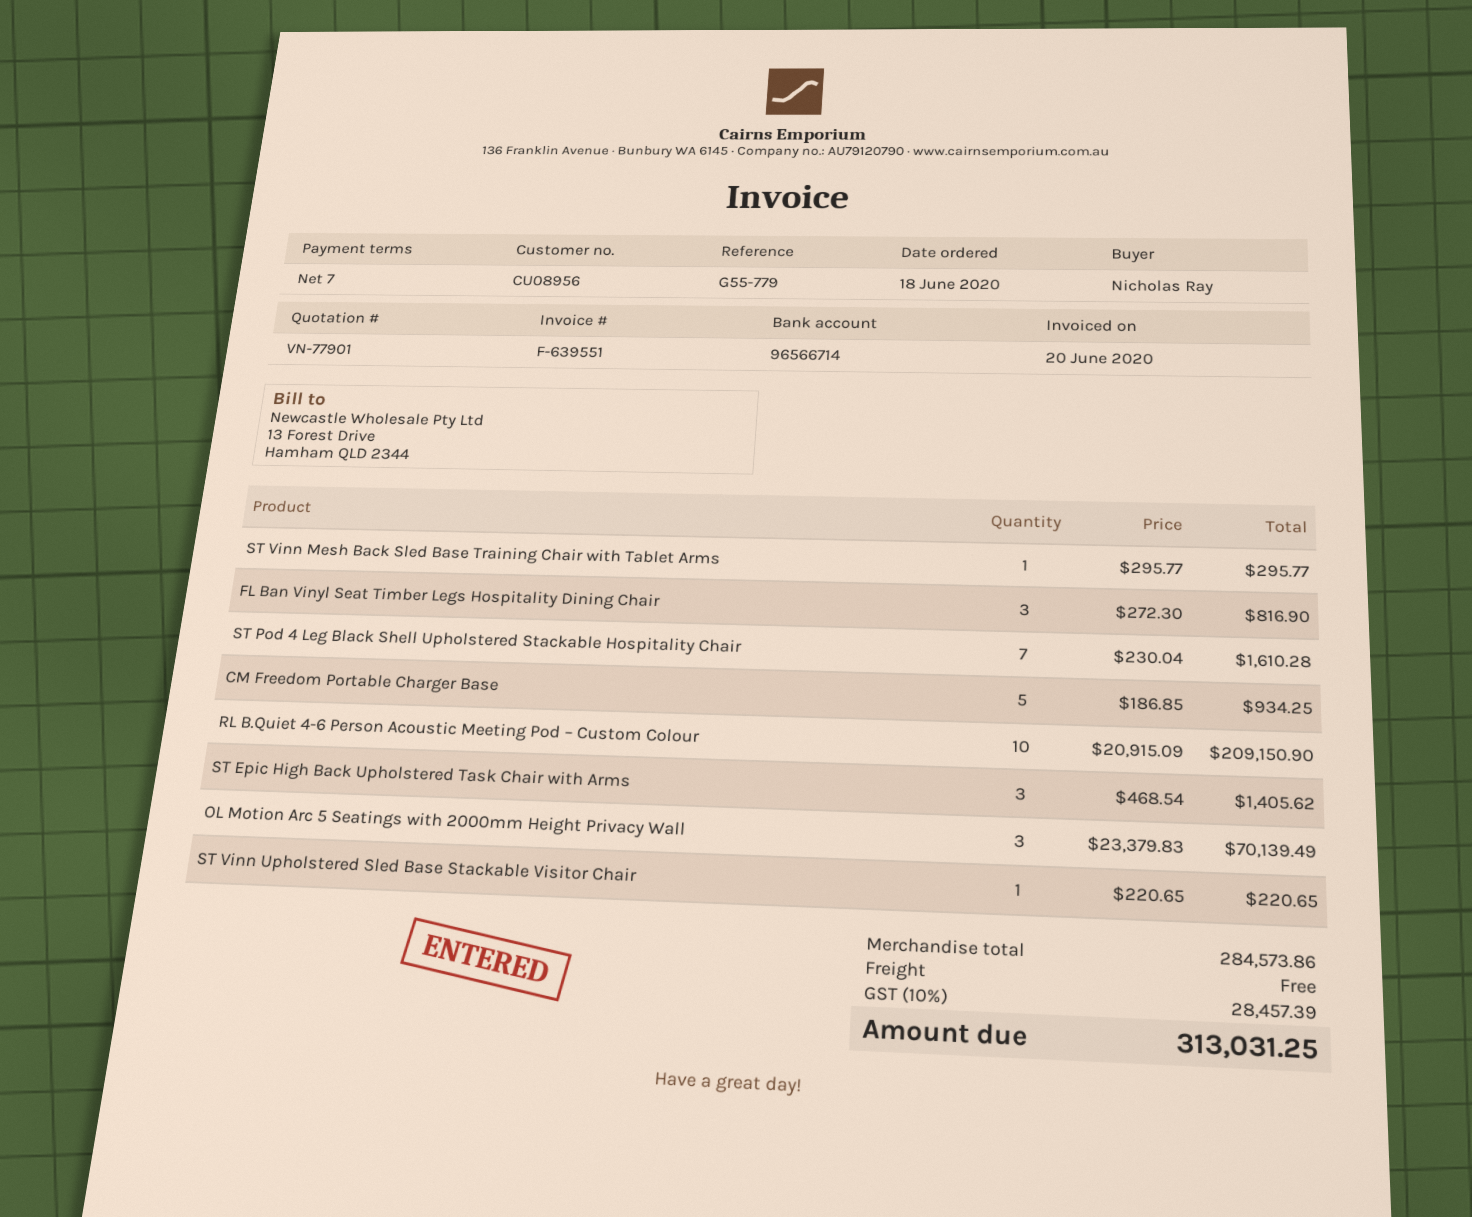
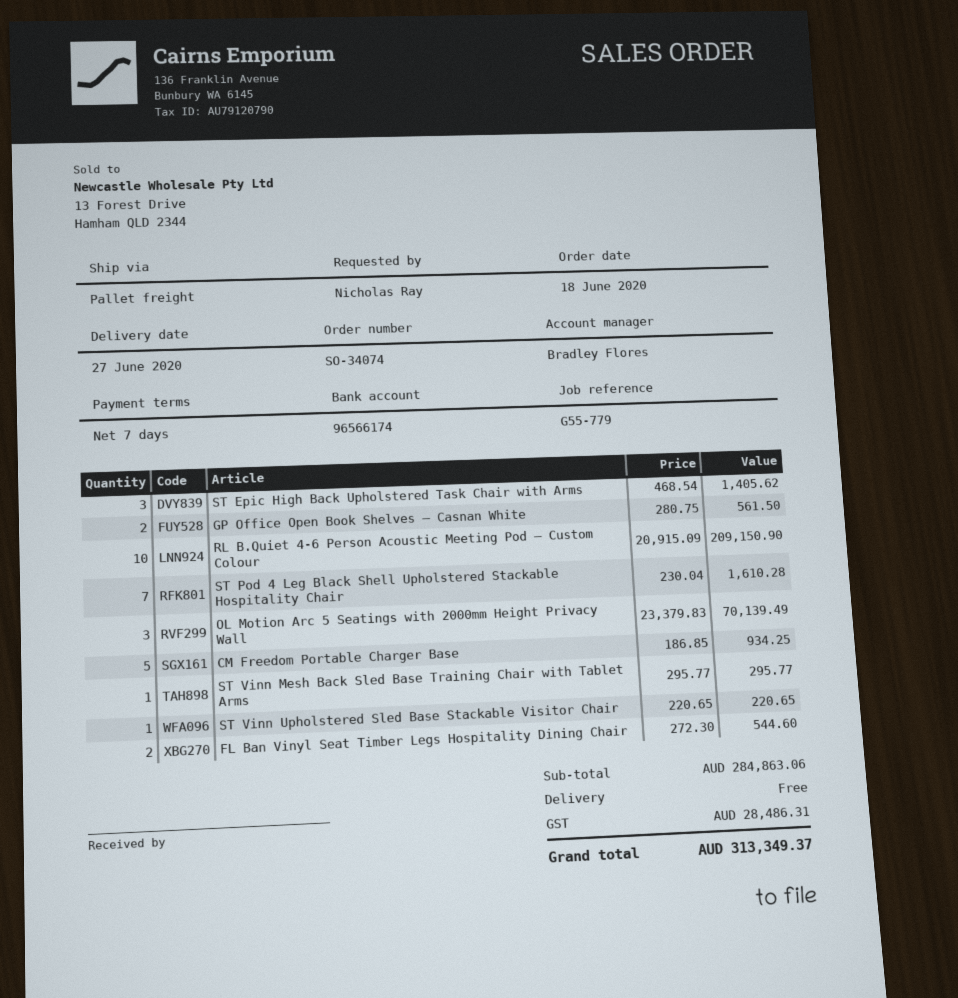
bank account: 96566714 -> 96566174
FL Ban Vinyl Seat Timber Legs Hospitality Dining Chair: 3 x 272.30 = 816.90 -> 2 x 272.30 = 544.60
GP Office Open Book Shelves – Casnan White: none -> 2 x 280.75 = 561.50
subtotal: 284573.86 -> 284863.06
tax: 28457.39 -> 28486.31
total: 313031.25 -> 313349.37

